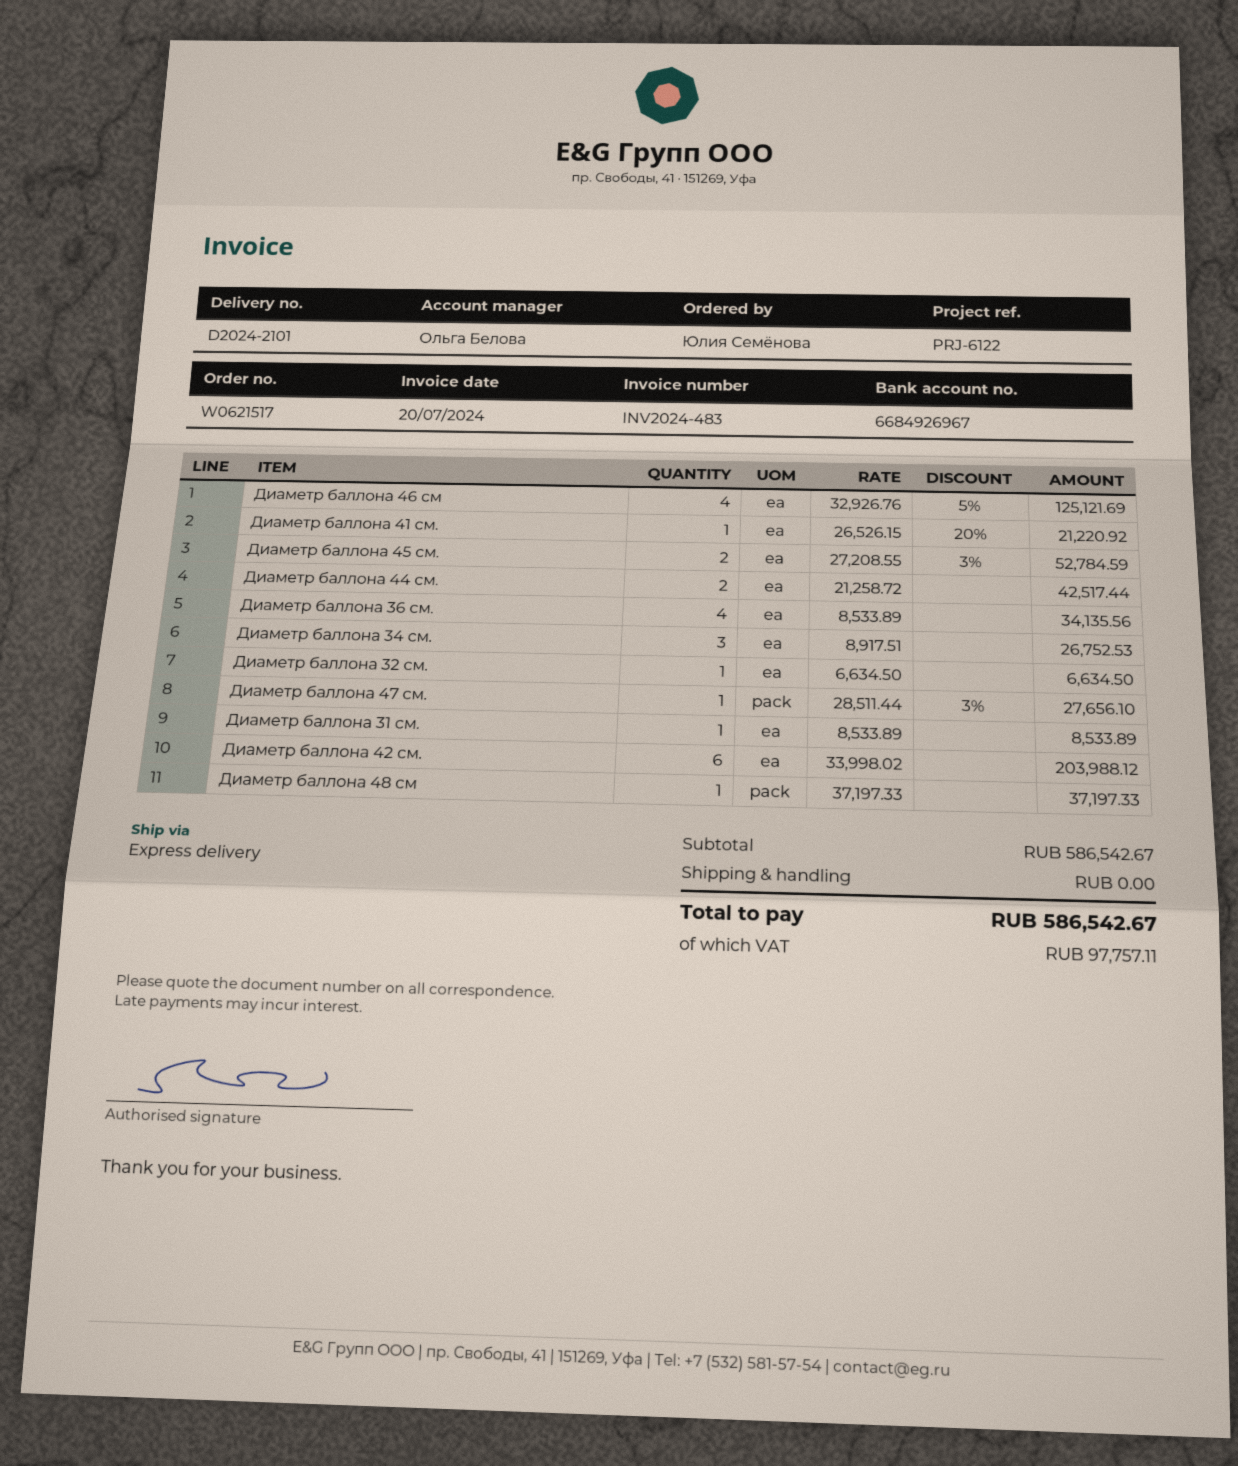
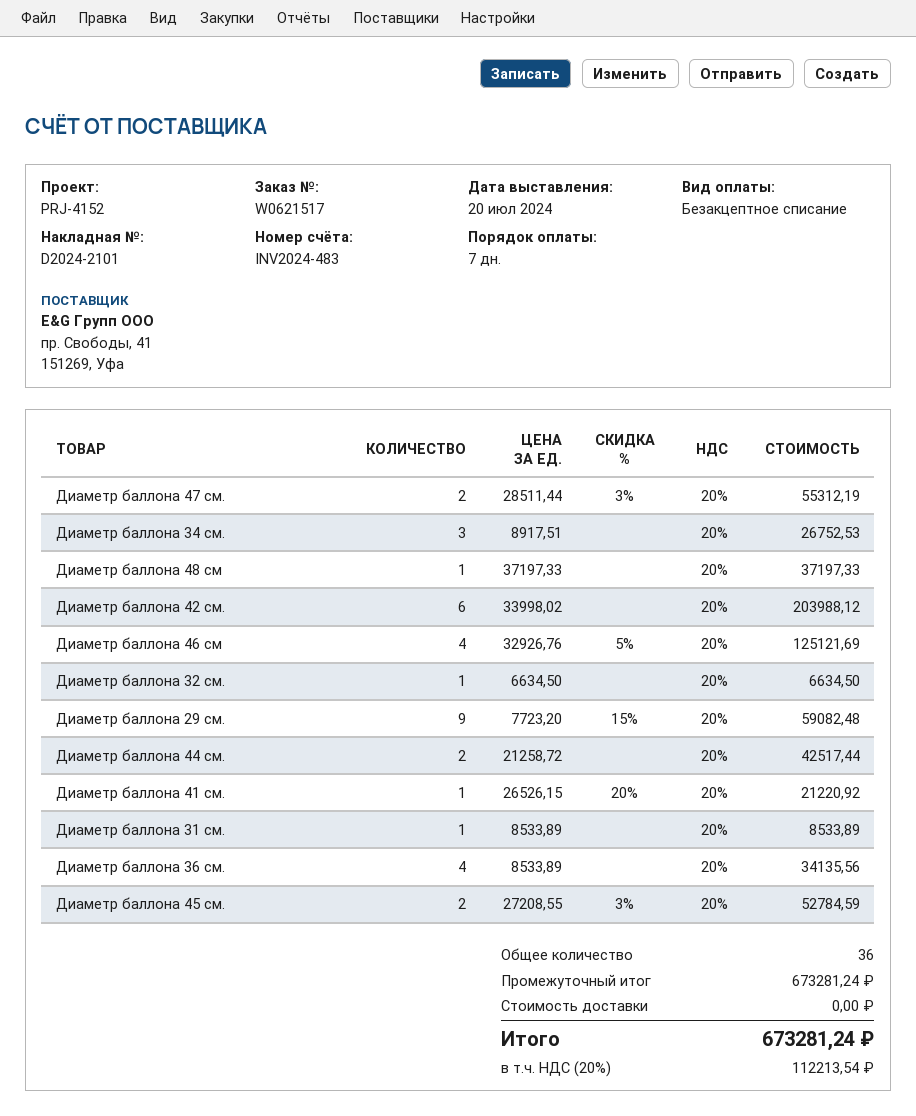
reference: PRJ-6122 -> PRJ-4152
Диаметр баллона 47 см.: 1 x 28511.44 - 3% = 27656.10 -> 2 x 28511.44 - 3% = 55312.19
Диаметр баллона 29 см.: none -> 9 x 7723.20 - 15% = 59082.48
subtotal: 586542.67 -> 673281.24
tax: 97757.11 -> 112213.54
total: 586542.67 -> 673281.24

